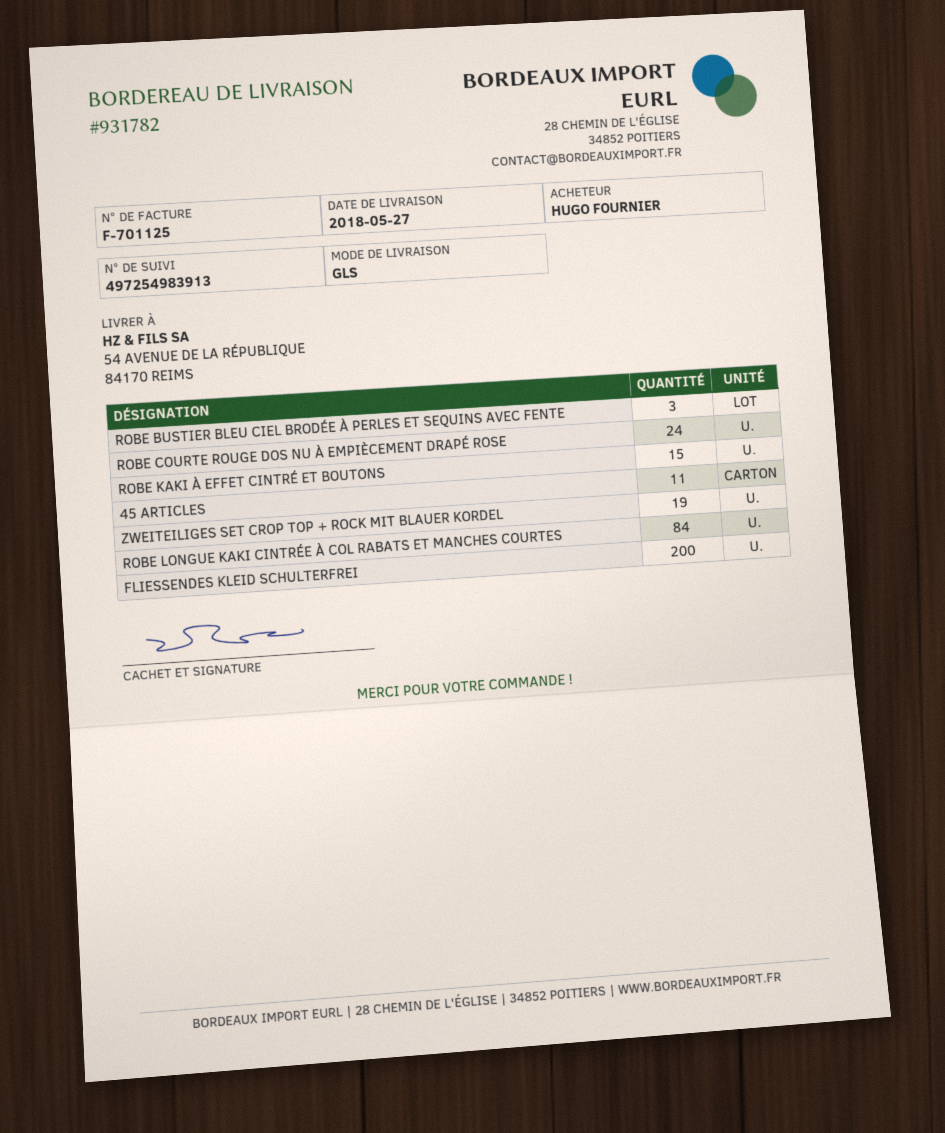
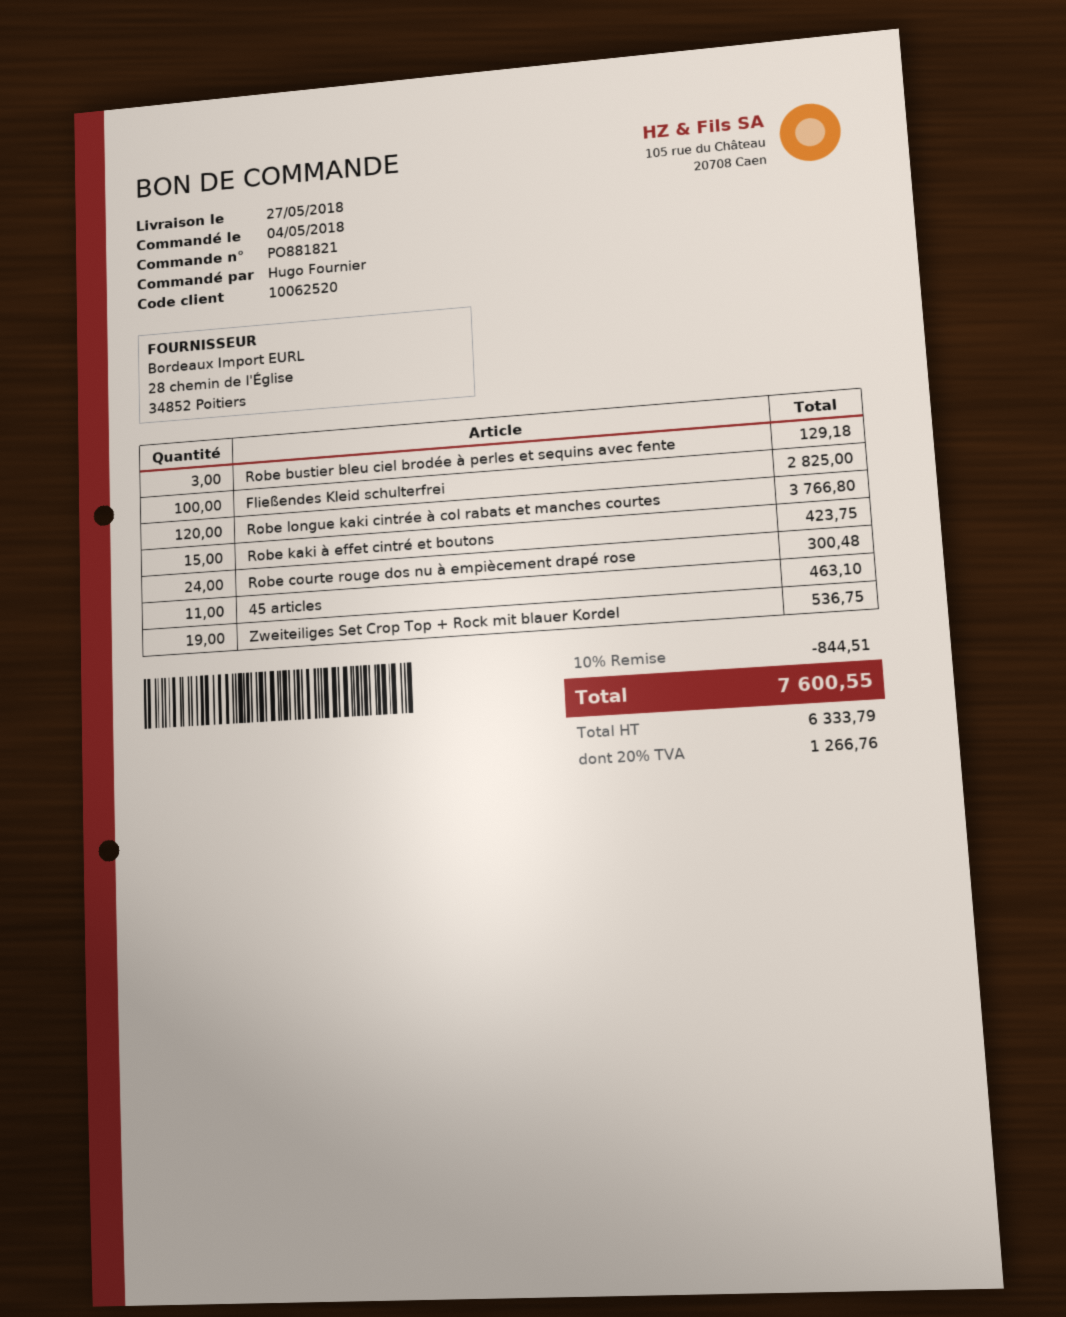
ROBE LONGUE KAKI CINTRÉE À COL RABATS ET MANCHES COURTES: 84 -> 120
FLIESSENDES KLEID SCHULTERFREI: 200 -> 100

